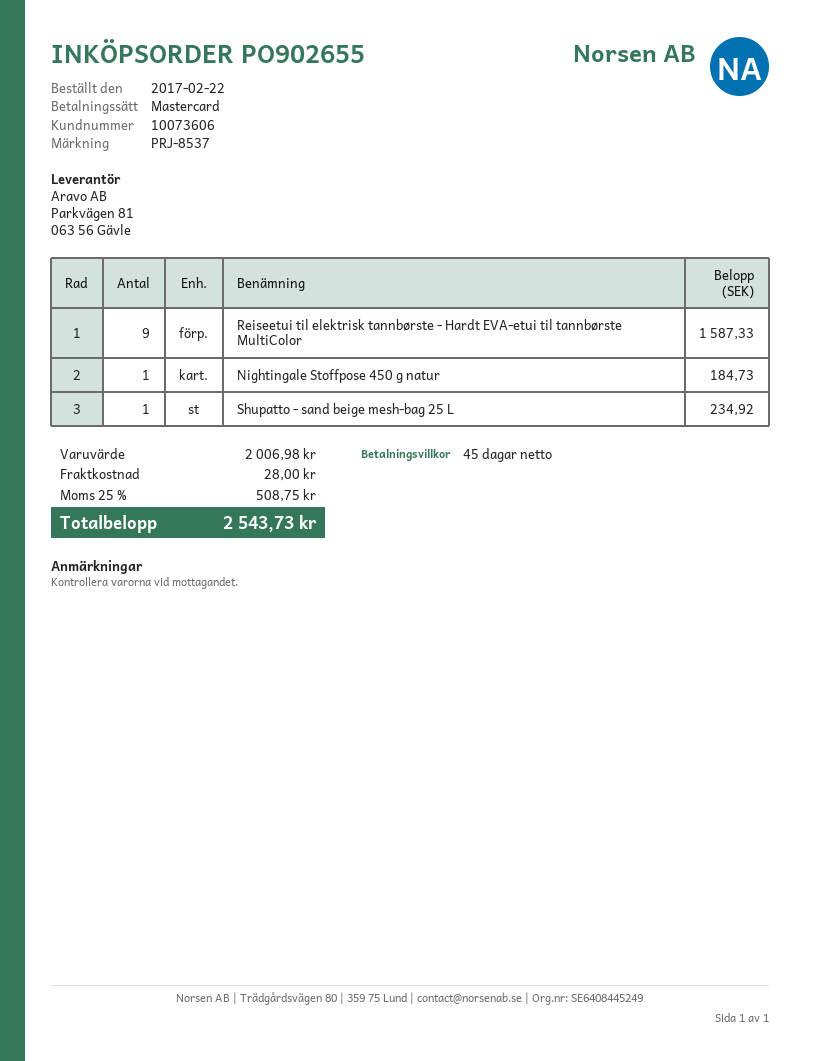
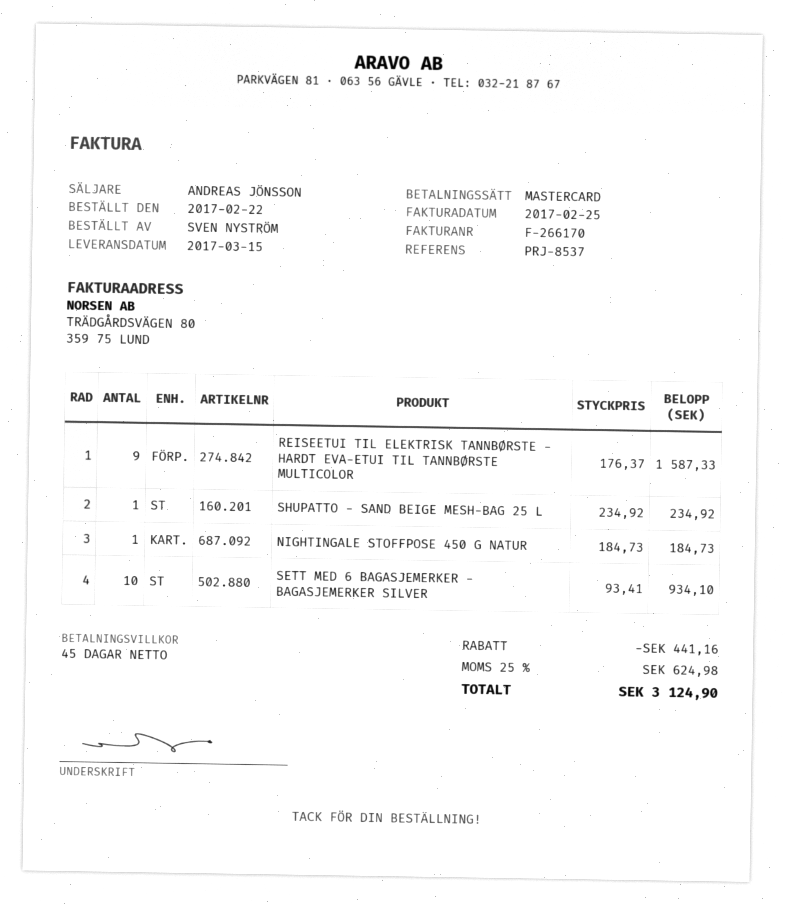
SETT MED 6 BAGASJEMERKER - BAGASJEMERKER SILVER: none -> 10 for 934.10
discount: none -> 441.16
shipping: 28.00 -> none
tax: 25% = 508.75 -> 25% = 624.98
total: 2543.73 -> 3124.90

